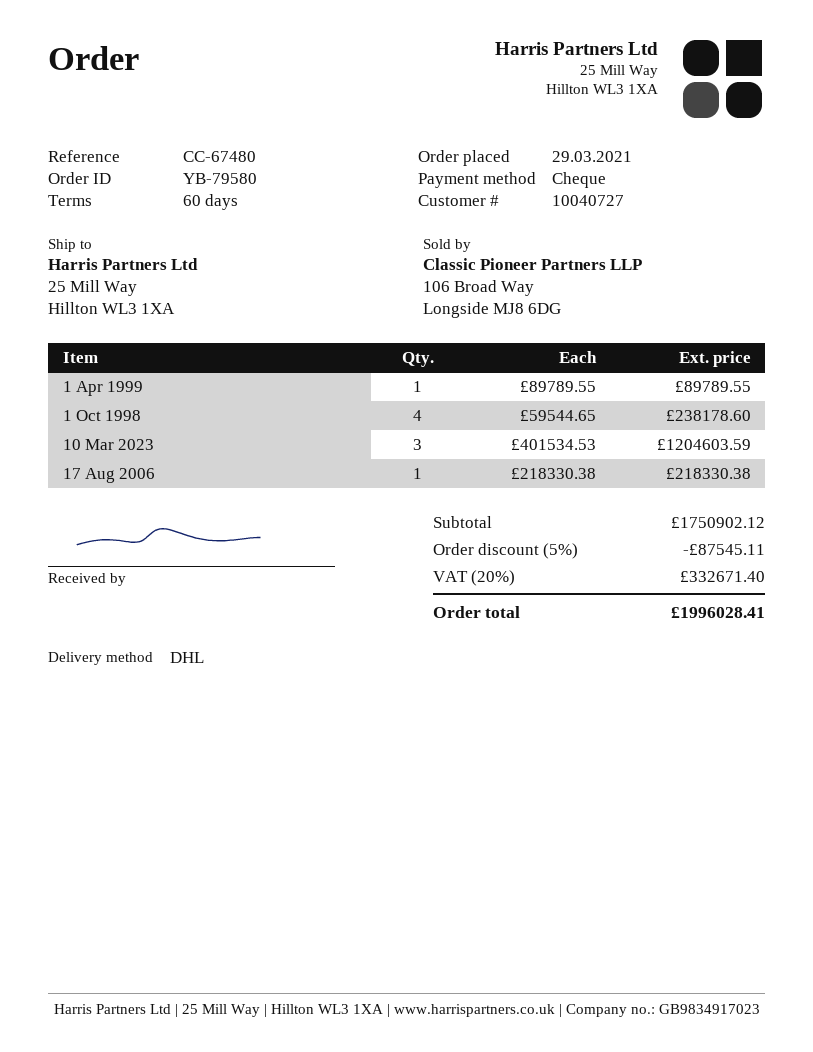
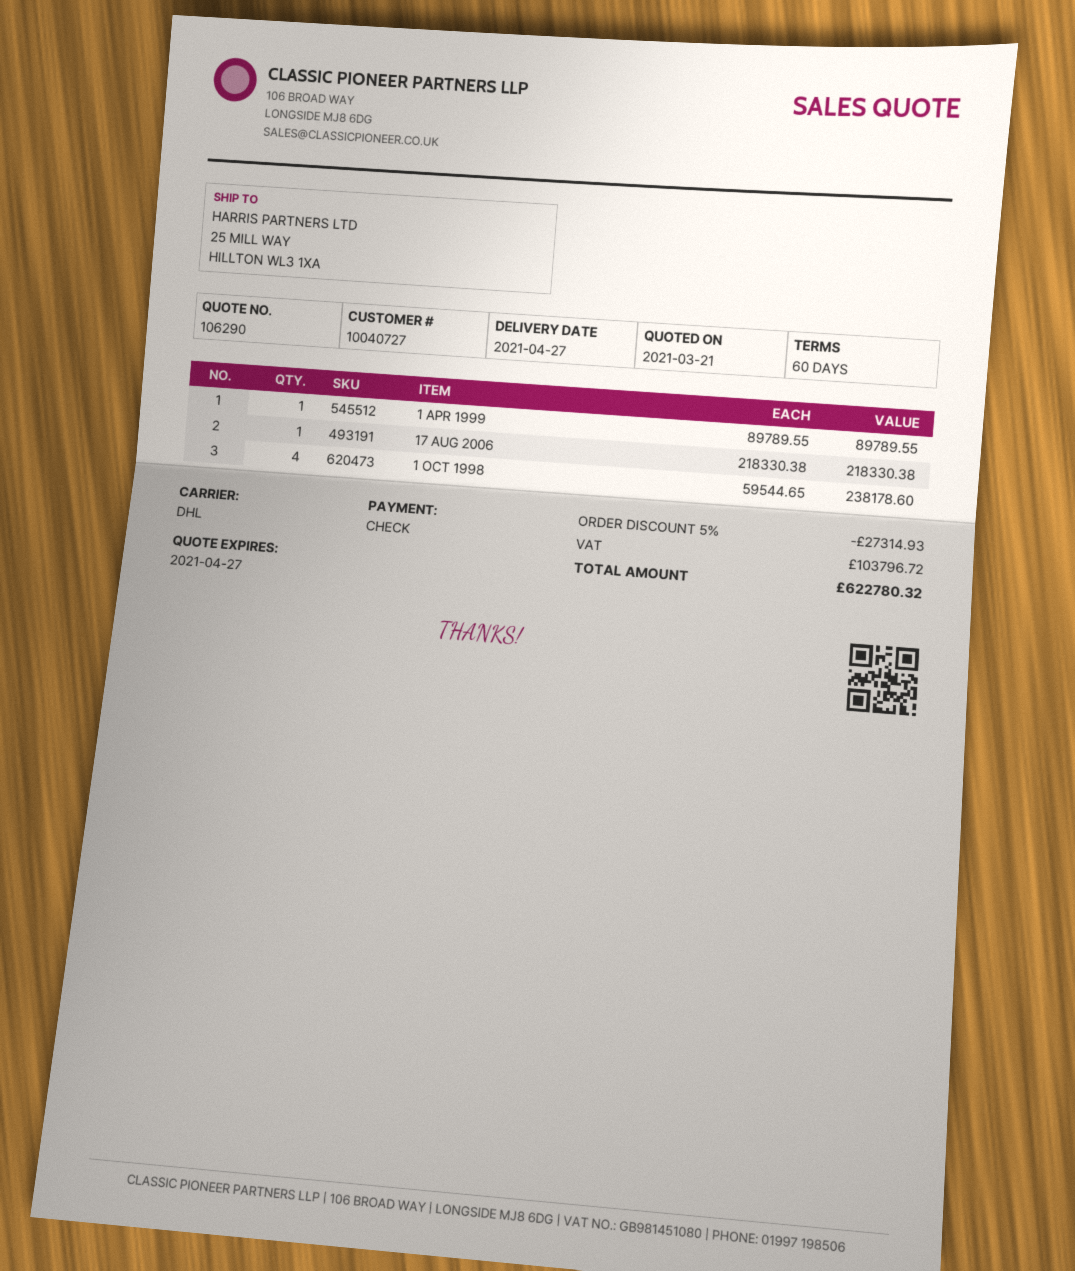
10 Mar 2023: 3 x 401534.53 = 1204603.59 -> none
discount: 5% = 87545.11 -> 5% = 27314.93
tax: 332671.40 -> 103796.72
total: 1996028.41 -> 622780.32

